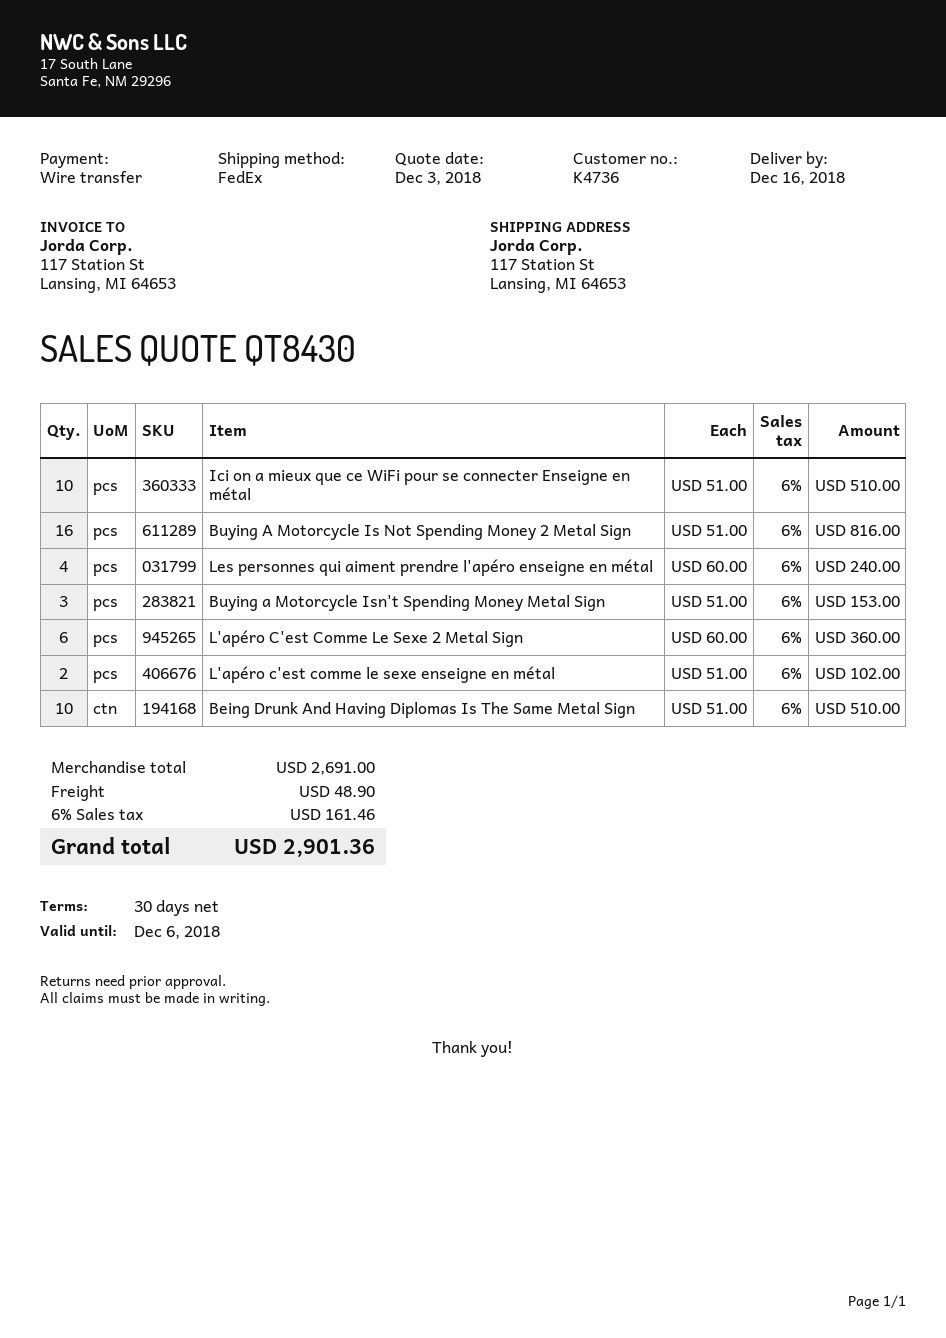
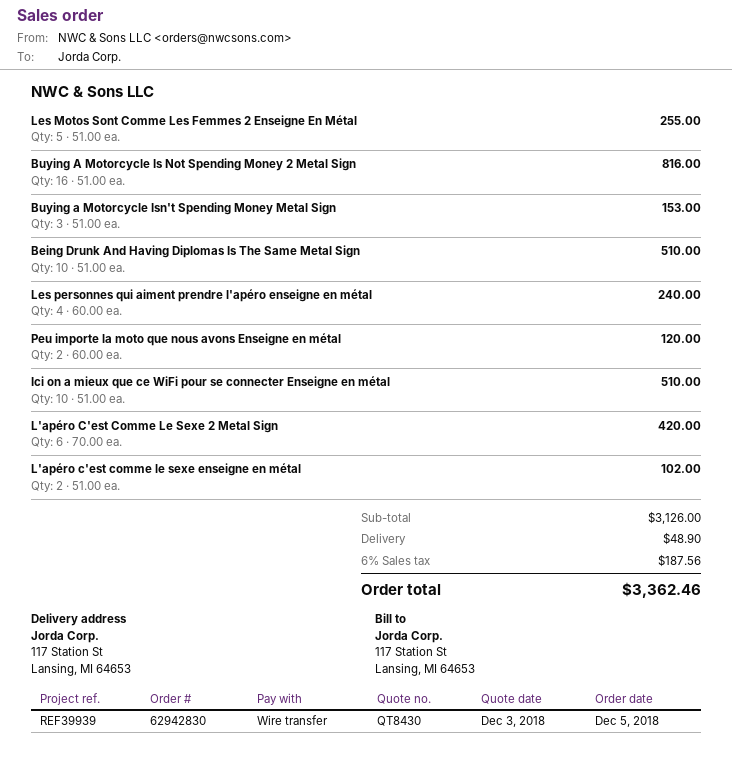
L'apéro C'est Comme Le Sexe 2 Metal Sign: 6 x 60.00 = 360.00 -> 6 x 70.00 = 420.00
Les Motos Sont Comme Les Femmes 2 Enseigne En Métal: none -> 5 x 51.00 = 255.00
Peu importe la moto que nous avons Enseigne en métal: none -> 2 x 60.00 = 120.00
subtotal: 2691.00 -> 3126.00
tax: 6% = 161.46 -> 6% = 187.56
total: 2901.36 -> 3362.46

